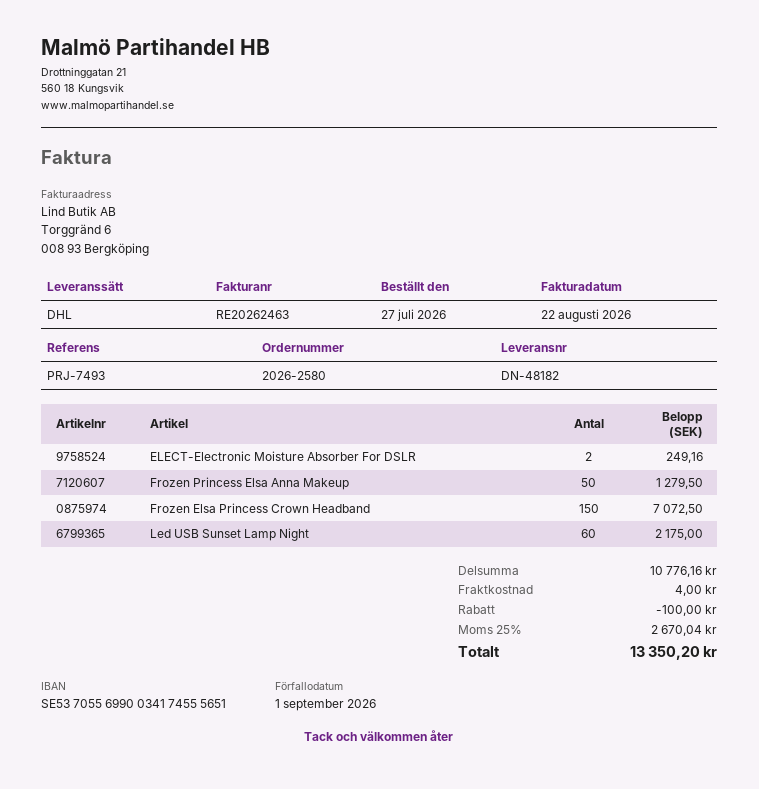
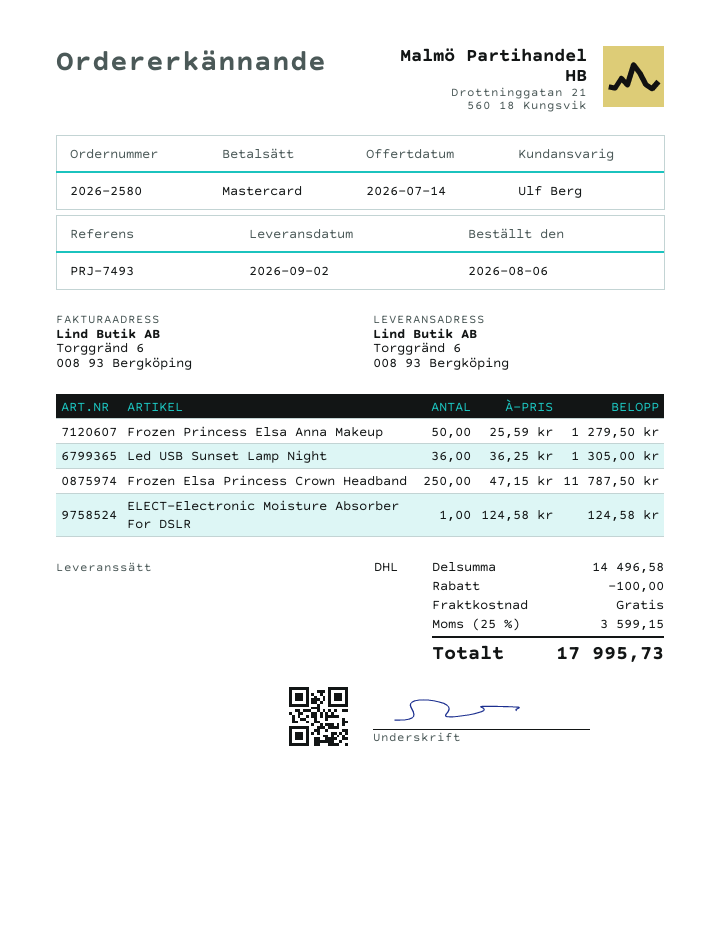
order date: 2026-07-27 -> 2026-08-06
ELECT-Electronic Moisture Absorber For DSLR: 2 for 249.16 -> 1 for 124.58
Frozen Elsa Princess Crown Headband: 150 for 7072.50 -> 250 for 11787.50
Led USB Sunset Lamp Night: 60 for 2175.00 -> 36 for 1305.00
subtotal: 10776.16 -> 14496.58
shipping: 4.00 -> 0.00
tax: 25% = 2670.04 -> 25% = 3599.15
total: 13350.20 -> 17995.73

